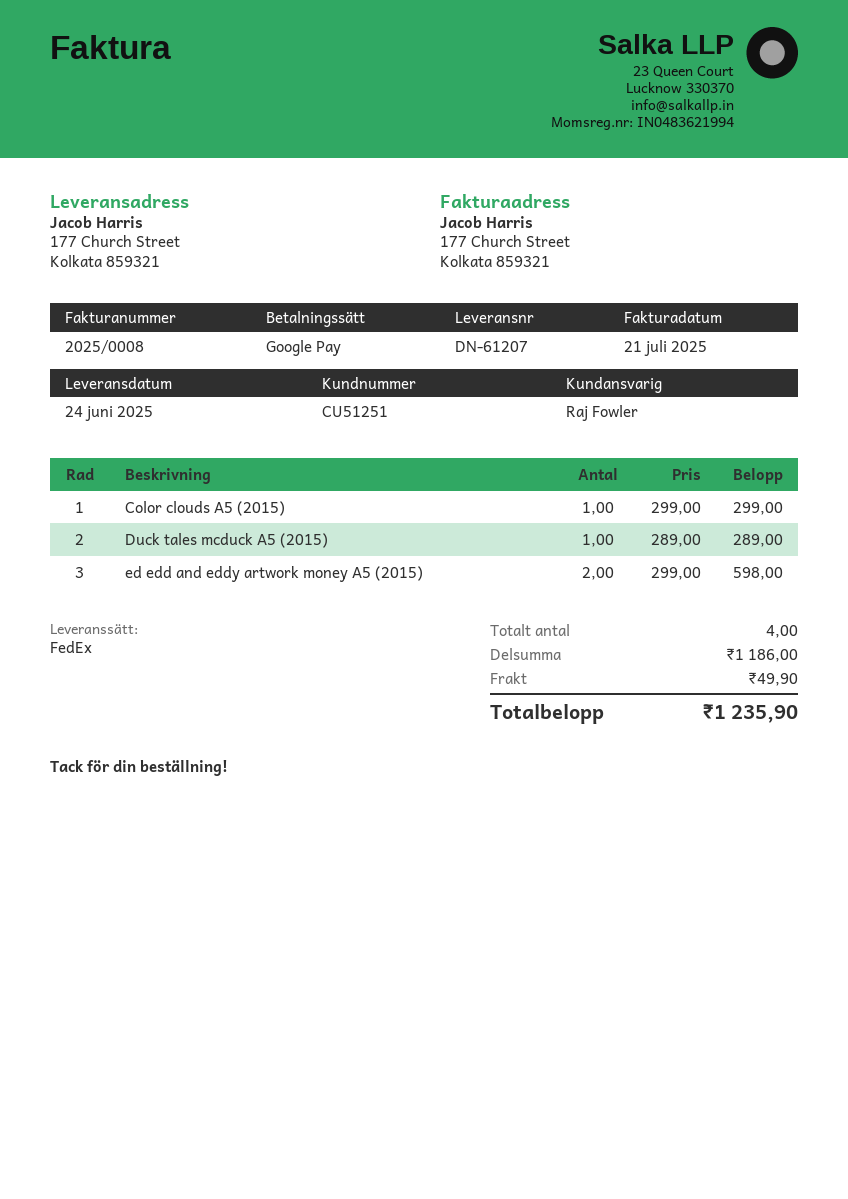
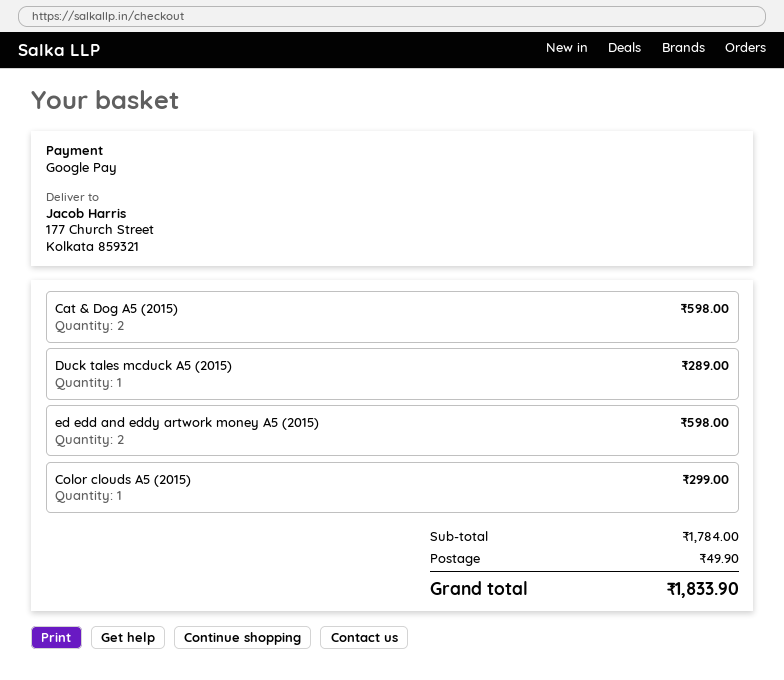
Cat & Dog A5 (2015): none -> 2 for 598.00
subtotal: 1186.00 -> 1784.00
total: 1235.90 -> 1833.90

